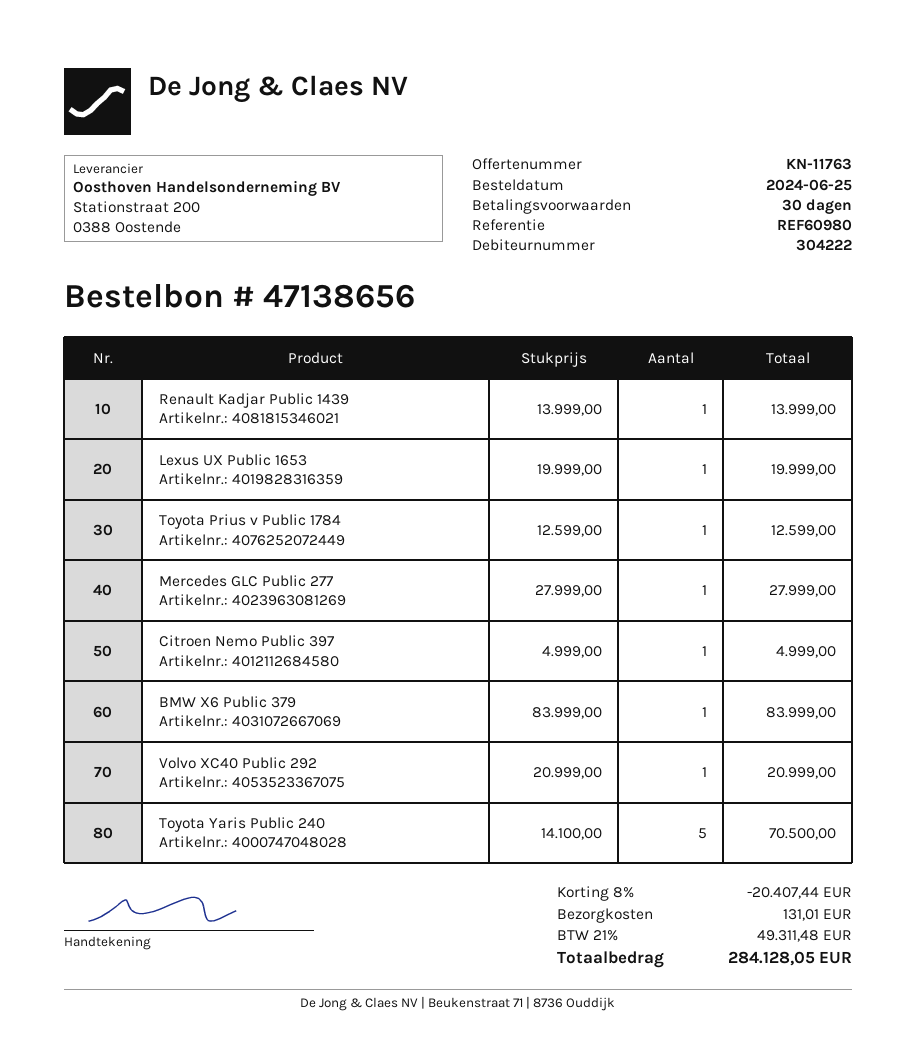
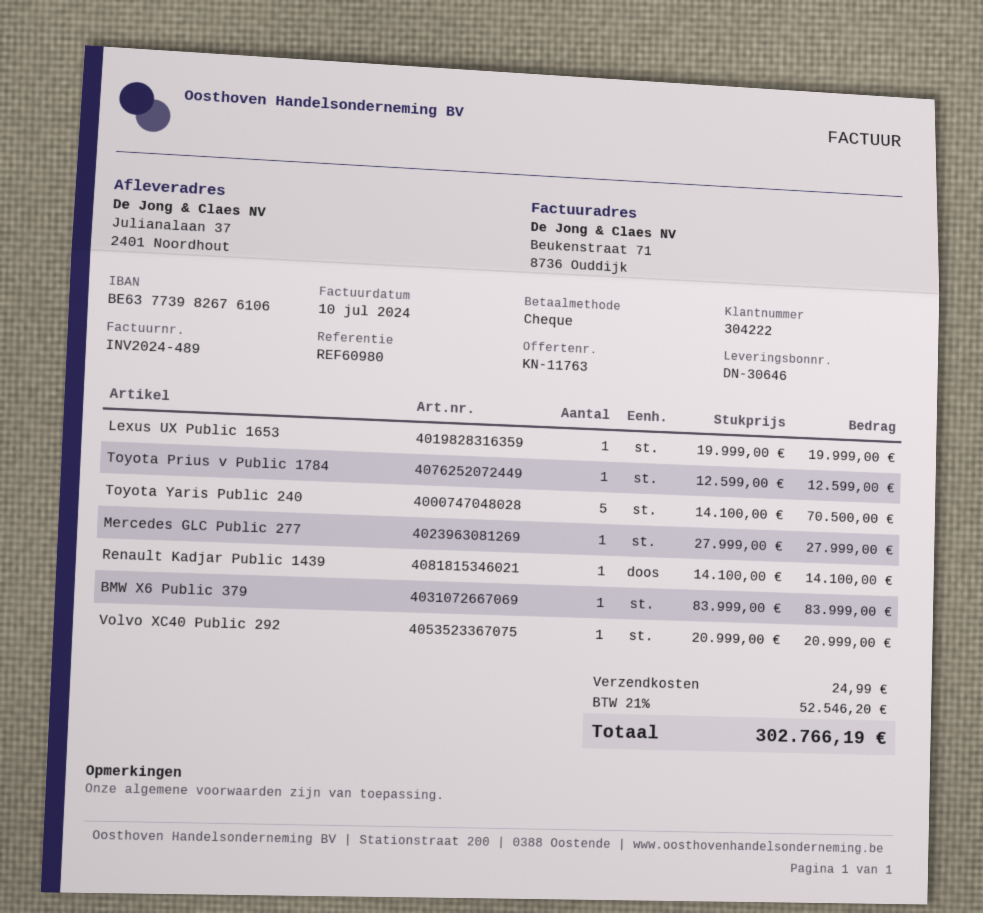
Renault Kadjar Public 1439: 1 x 13999.00 = 13999.00 -> 1 x 14100.00 = 14100.00
Citroen Nemo Public 397: 1 x 4999.00 = 4999.00 -> none
discount: 8% = 20407.44 -> none
shipping: 131.01 -> 24.99
tax: 21% = 49311.48 -> 21% = 52546.20
total: 284128.05 -> 302766.19

